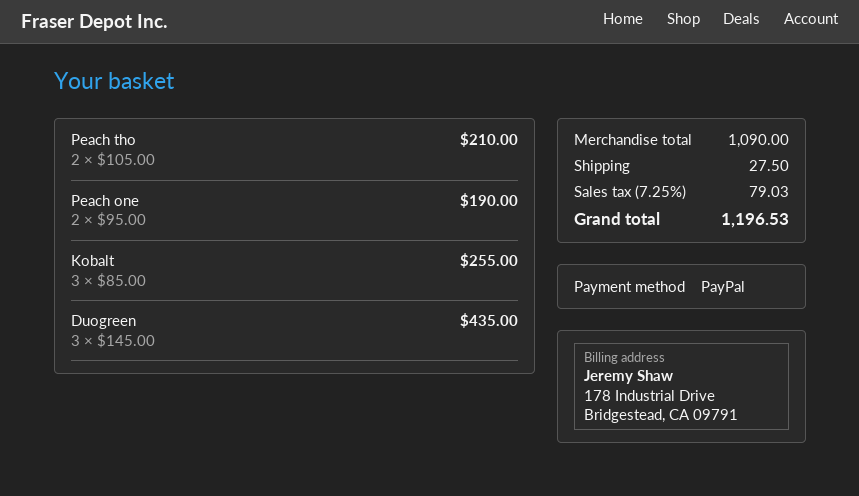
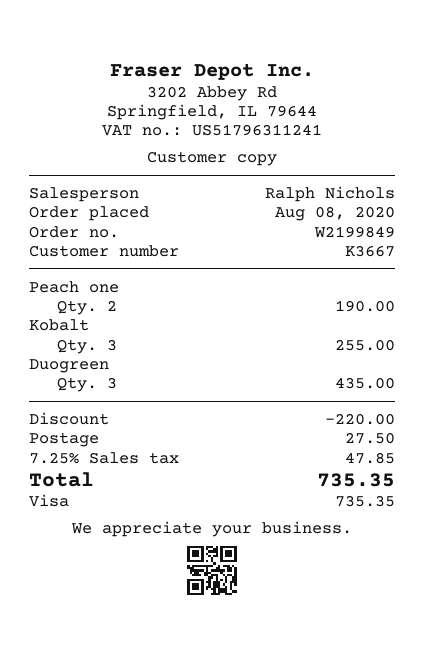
payment method: PayPal -> Visa
Peach tho: 2 for 210.00 -> none
discount: none -> 220.00
tax: 7.25% = 79.03 -> 7.25% = 47.85
total: 1196.53 -> 735.35

